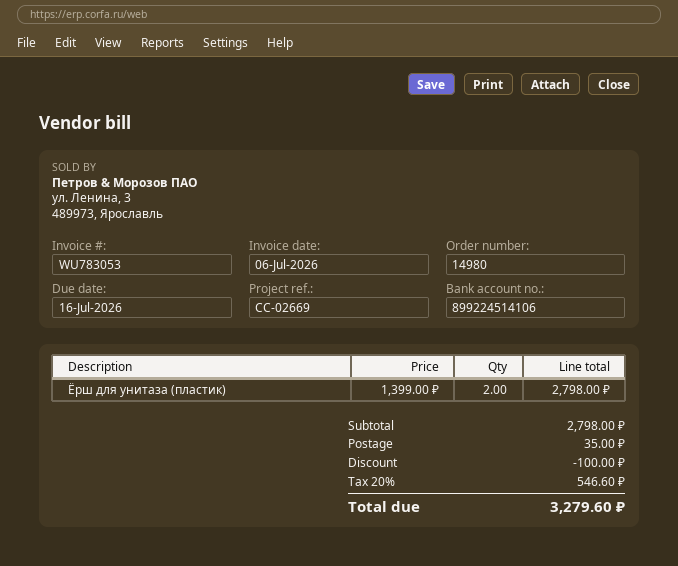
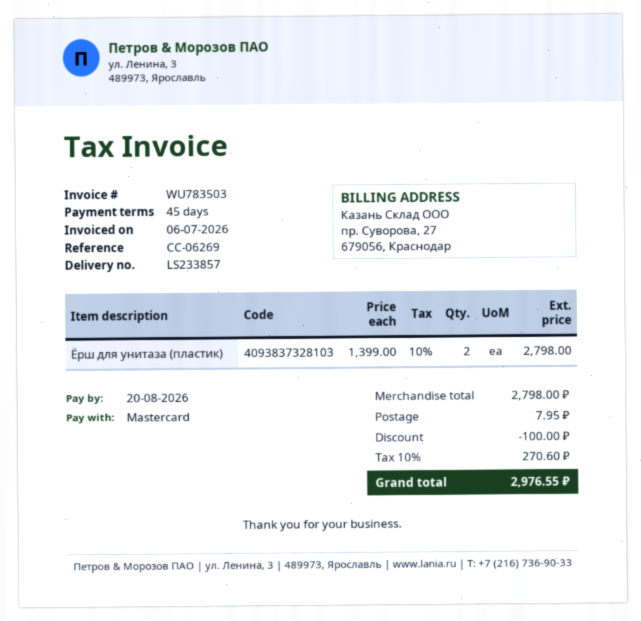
invoice number: WU783053 -> WU783503
due date: 2026-07-16 -> 2026-08-20
reference: CC-02669 -> CC-06269
shipping: 35.00 -> 7.95
tax: 20% = 546.60 -> 10% = 270.60
total: 3279.60 -> 2976.55

